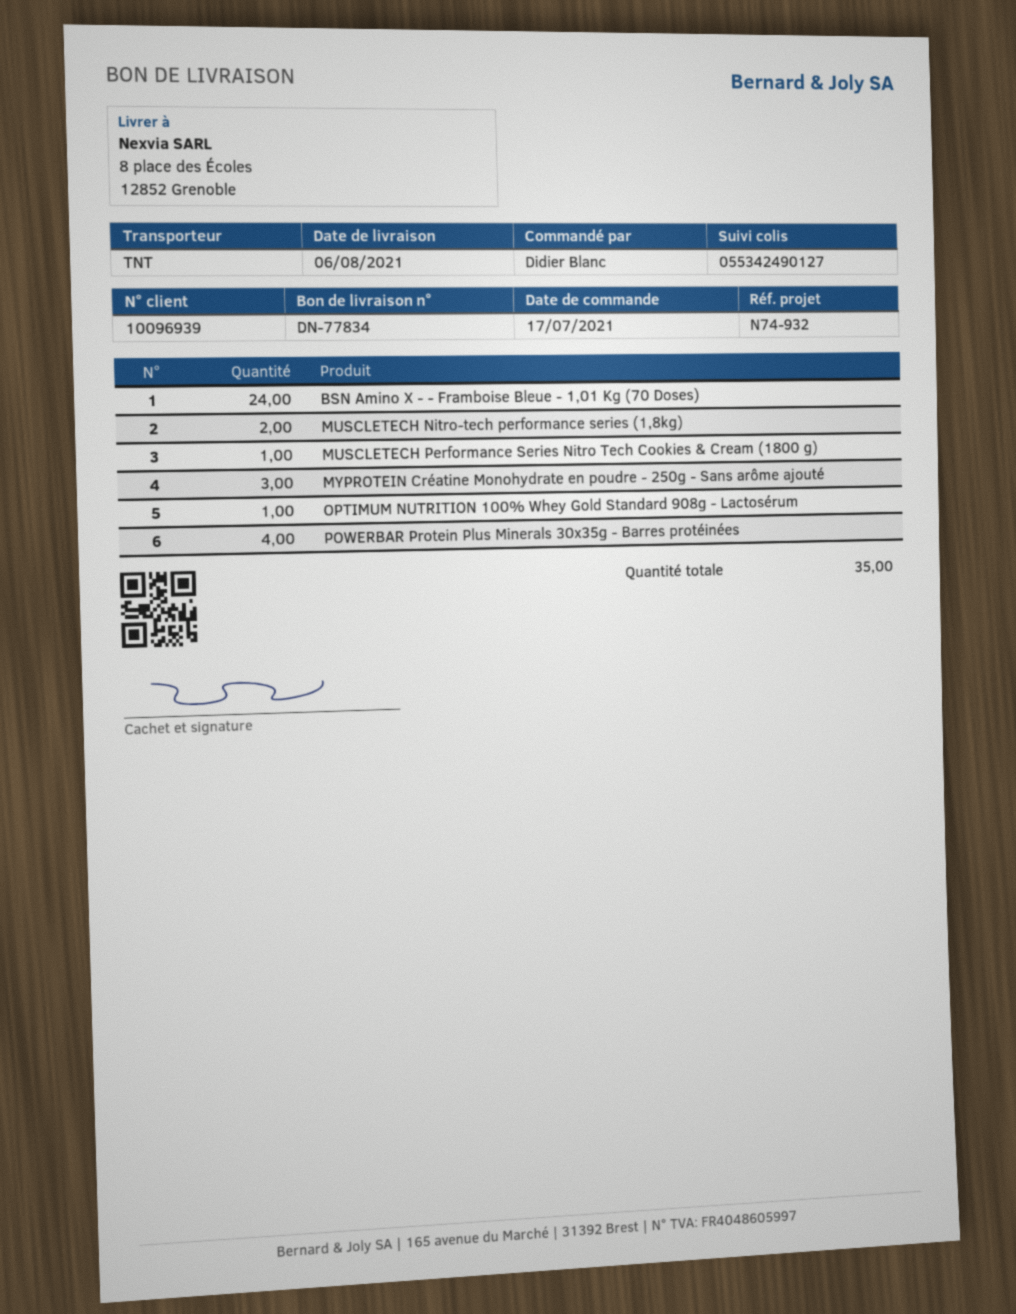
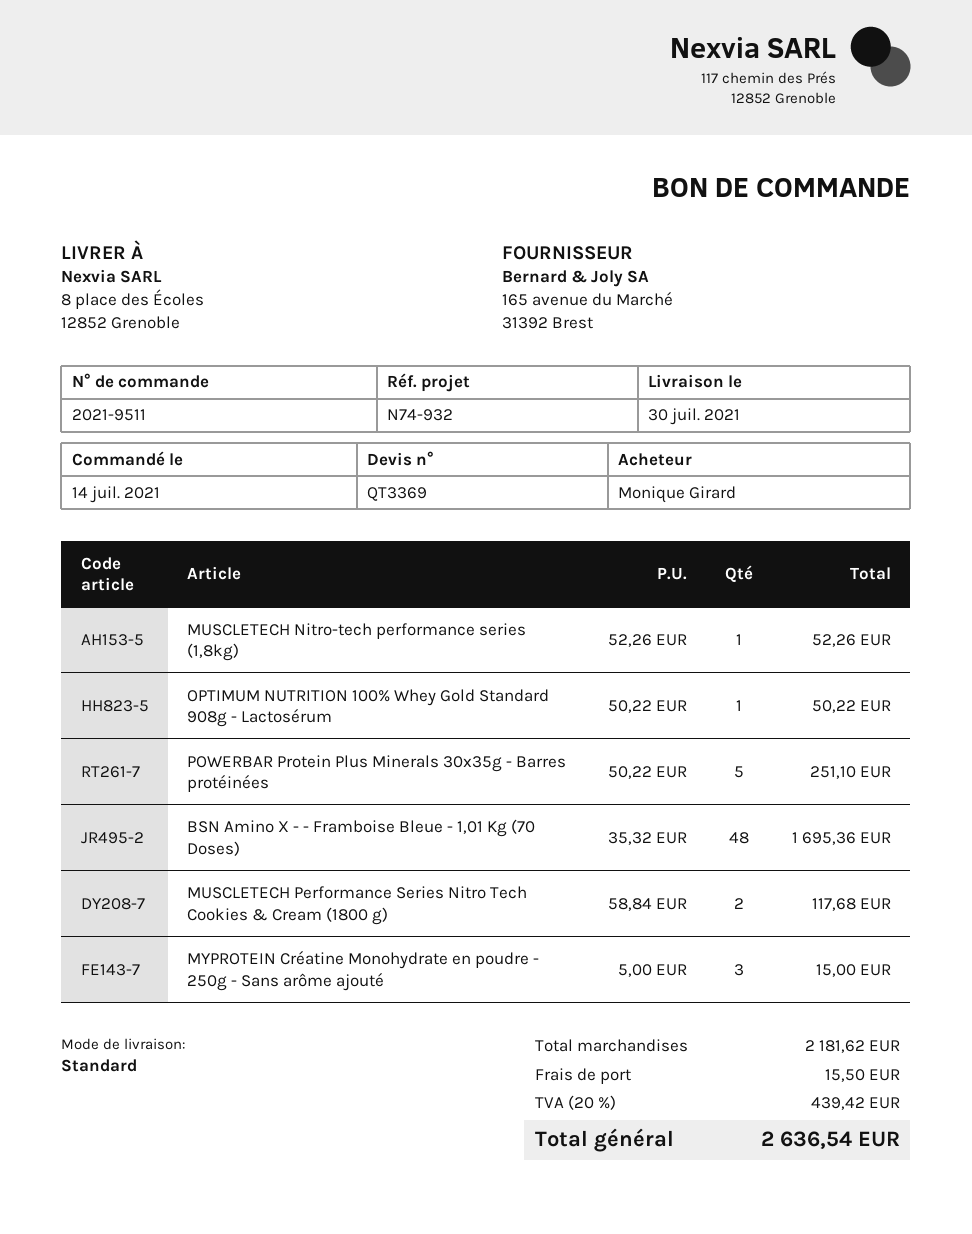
order date: 2021-07-17 -> 2021-07-14
delivery date: 2021-08-06 -> 2021-07-30
ordered by: Didier Blanc -> Monique Girard
shipping method: TNT -> standard
BSN Amino X - - Framboise Bleue - 1,01 Kg (70 Doses): 24 -> 48
MUSCLETECH Nitro-tech performance series (1,8kg): 2 -> 1
MUSCLETECH Performance Series Nitro Tech Cookies & Cream (1800 g): 1 -> 2
POWERBAR Protein Plus Minerals 30x35g - Barres protéinées: 4 -> 5

